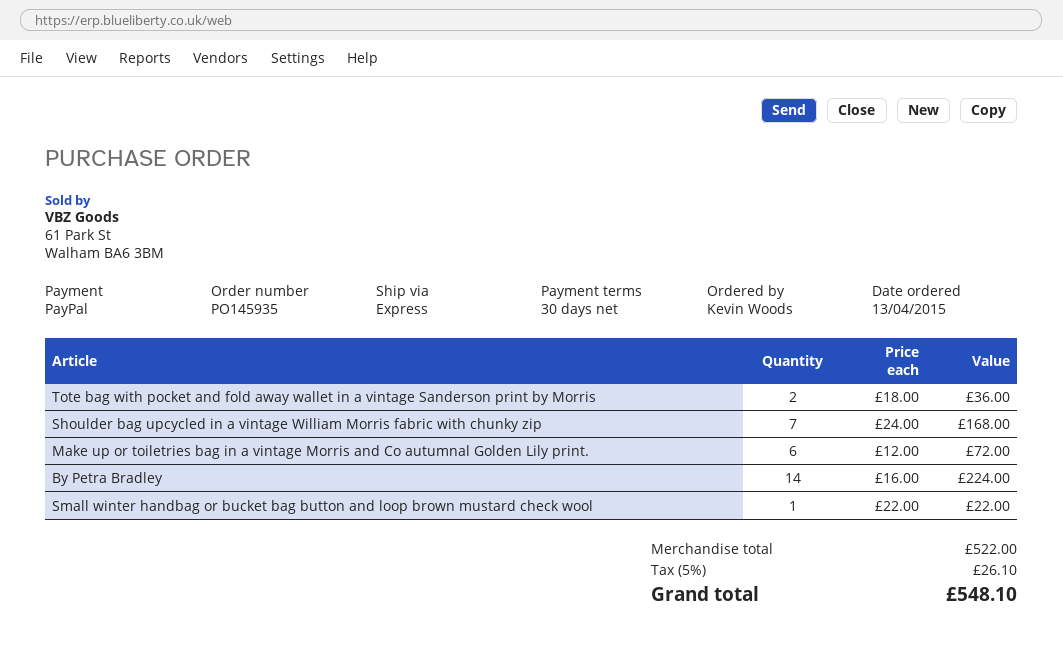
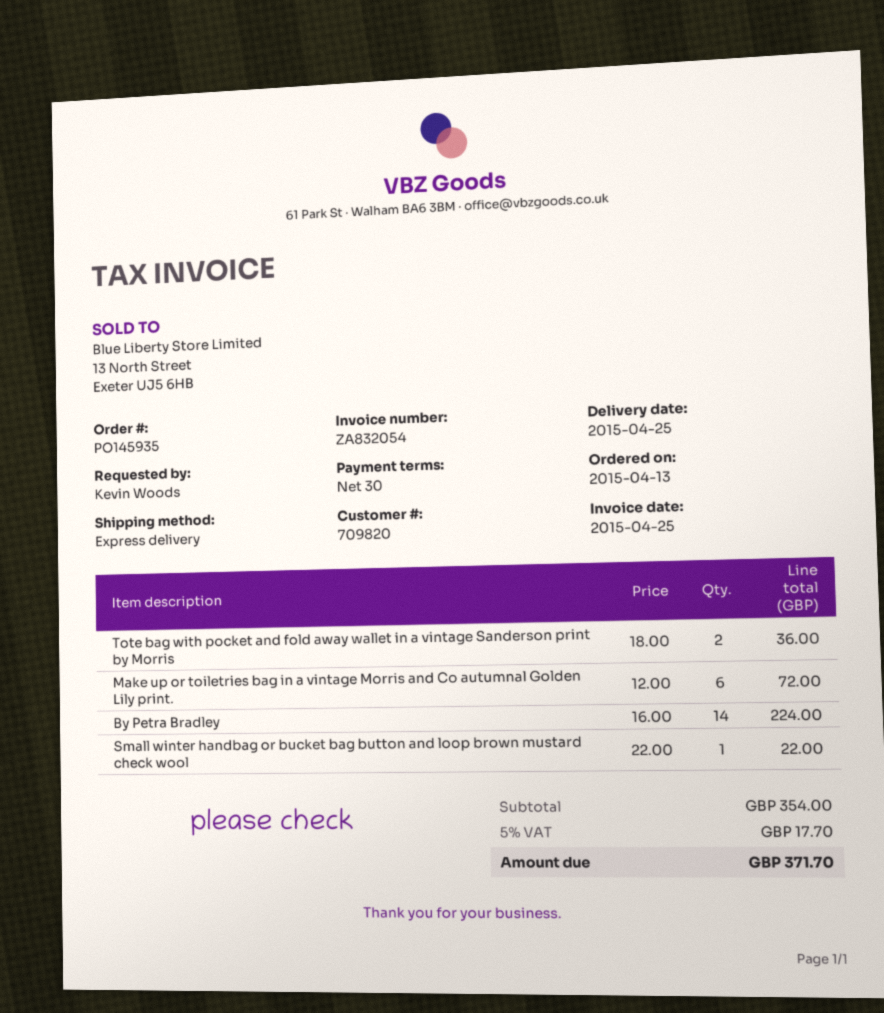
Shoulder bag upcycled in a vintage William Morris fabric with chunky zip: 7 x 24.00 = 168.00 -> none
subtotal: 522.00 -> 354.00
tax: 5% = 26.10 -> 5% = 17.70
total: 548.10 -> 371.70

